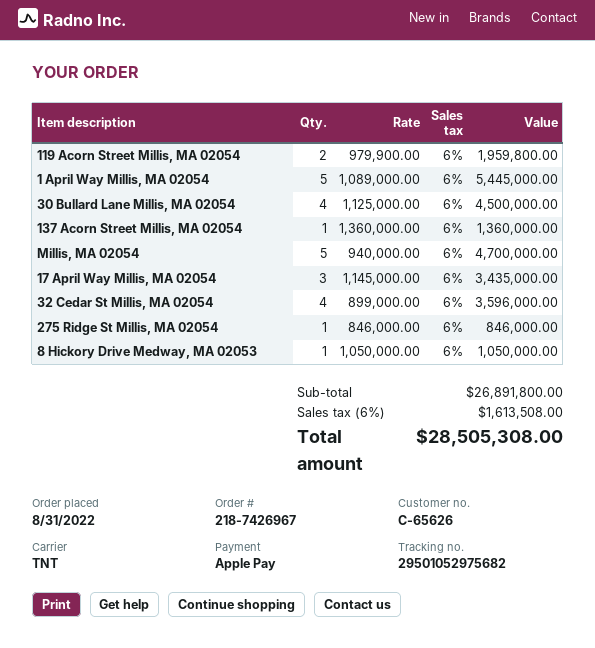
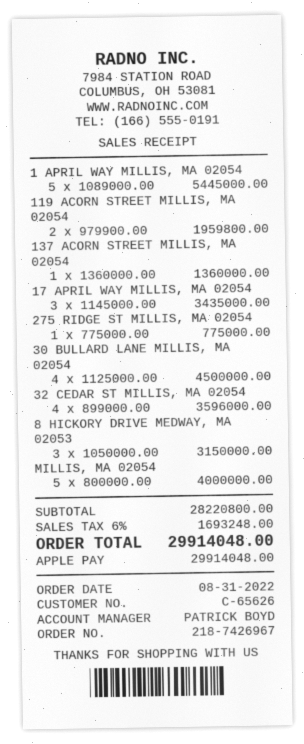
Millis, MA 02054: 5 x 940000.00 = 4700000.00 -> 5 x 800000.00 = 4000000.00
275 Ridge St Millis, MA 02054: 1 x 846000.00 = 846000.00 -> 1 x 775000.00 = 775000.00
8 Hickory Drive Medway, MA 02053: 1 x 1050000.00 = 1050000.00 -> 3 x 1050000.00 = 3150000.00
subtotal: 26891800.00 -> 28220800.00
tax: 6% = 1613508.00 -> 6% = 1693248.00
total: 28505308.00 -> 29914048.00

